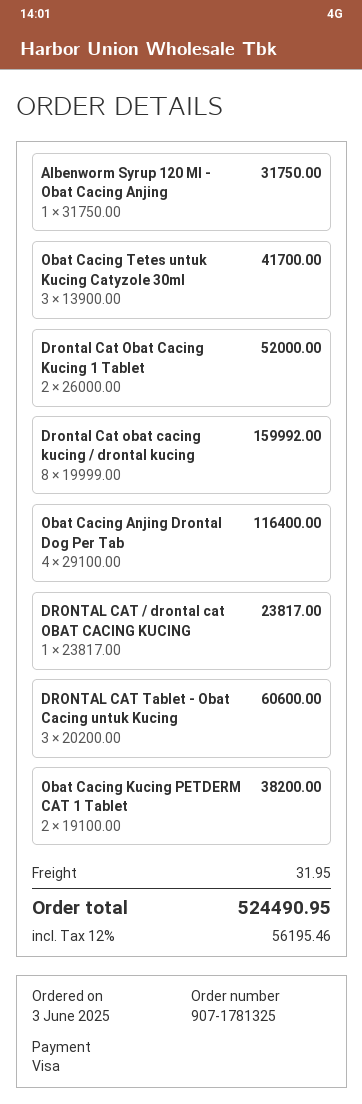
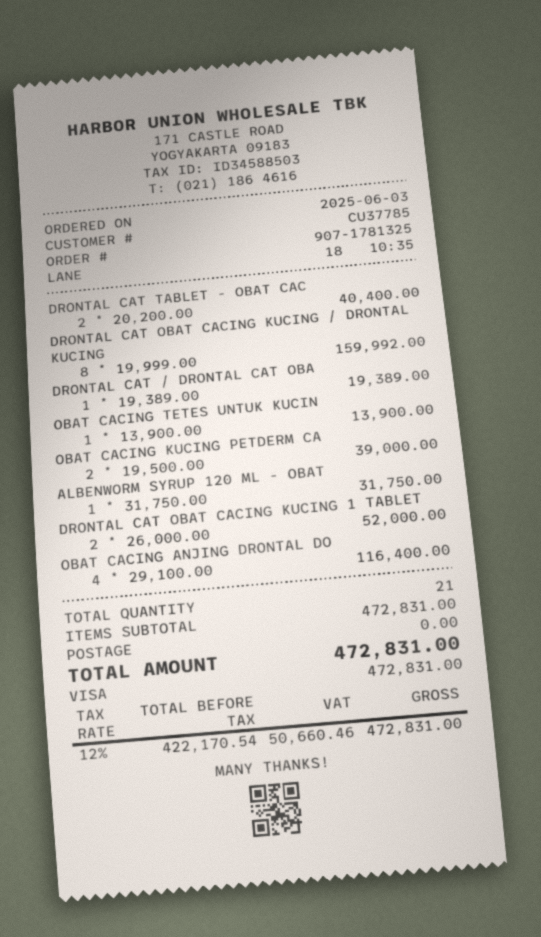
Obat Cacing Tetes untuk Kucing Catyzole 30ml: 3 x 13900.00 = 41700.00 -> 1 x 13900.00 = 13900.00
DRONTAL CAT / drontal cat OBAT CACING KUCING: 1 x 23817.00 = 23817.00 -> 1 x 19389.00 = 19389.00
DRONTAL CAT Tablet - Obat Cacing untuk Kucing: 3 x 20200.00 = 60600.00 -> 2 x 20200.00 = 40400.00
Obat Cacing Kucing PETDERM CAT 1 Tablet: 2 x 19100.00 = 38200.00 -> 2 x 19500.00 = 39000.00
shipping: 31.95 -> 0.00
tax: 12% = 56195.46 -> 12% = 50660.46
total: 524490.95 -> 472831.00

